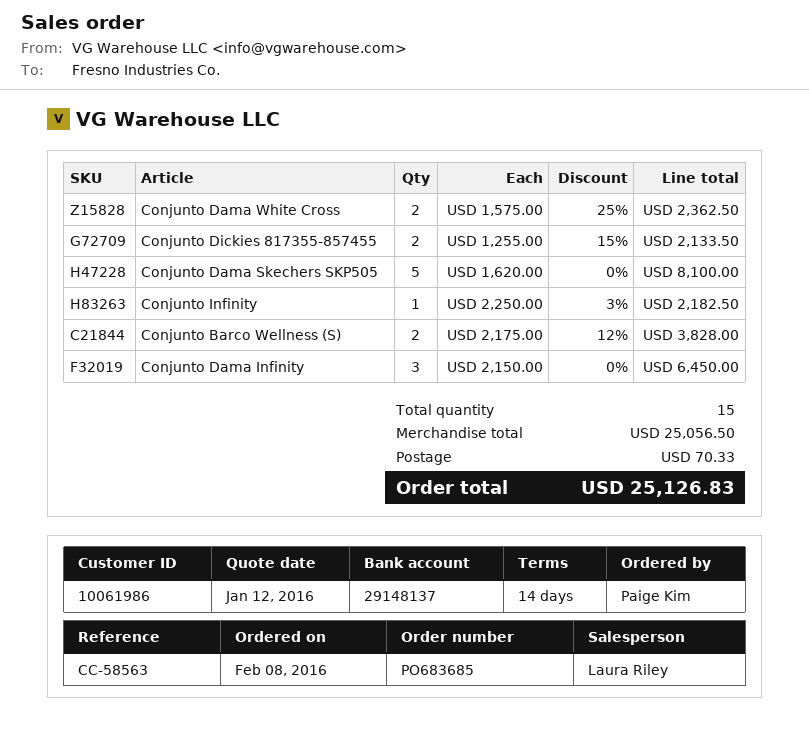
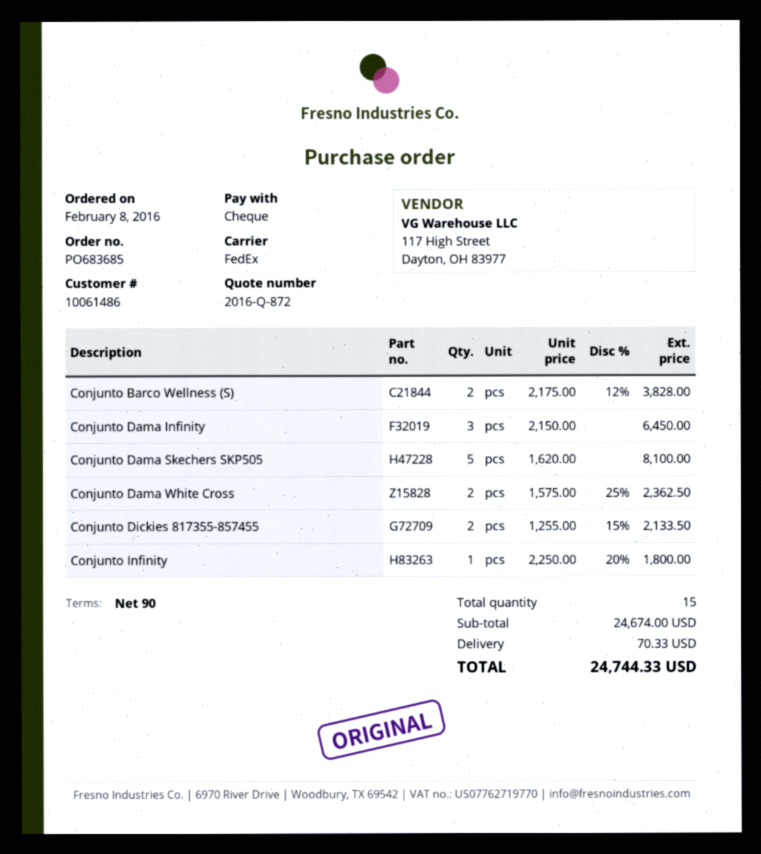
payment terms: 14 days -> 90 days
customer number: 10061986 -> 10061486
Conjunto Infinity: 1 x 2250.00 - 3% = 2182.50 -> 1 x 2250.00 - 20% = 1800.00
subtotal: 25056.50 -> 24674.00
total: 25126.83 -> 24744.33

